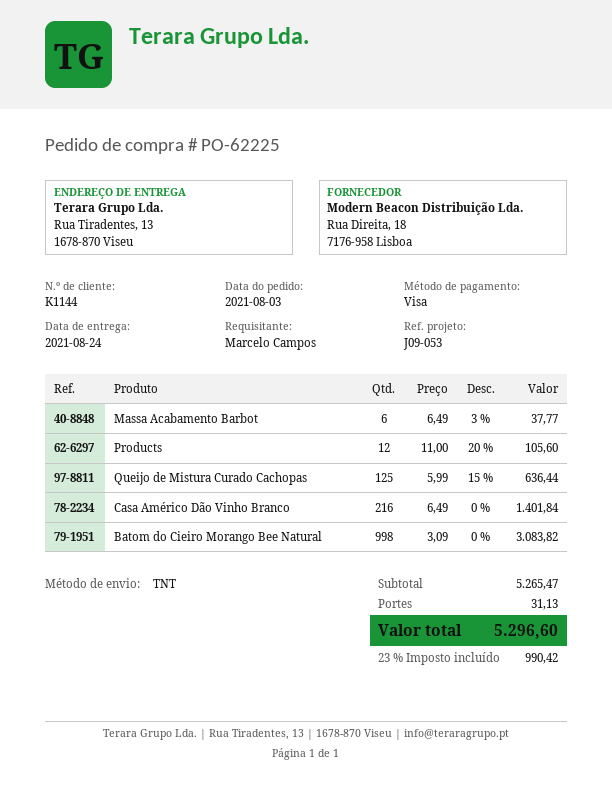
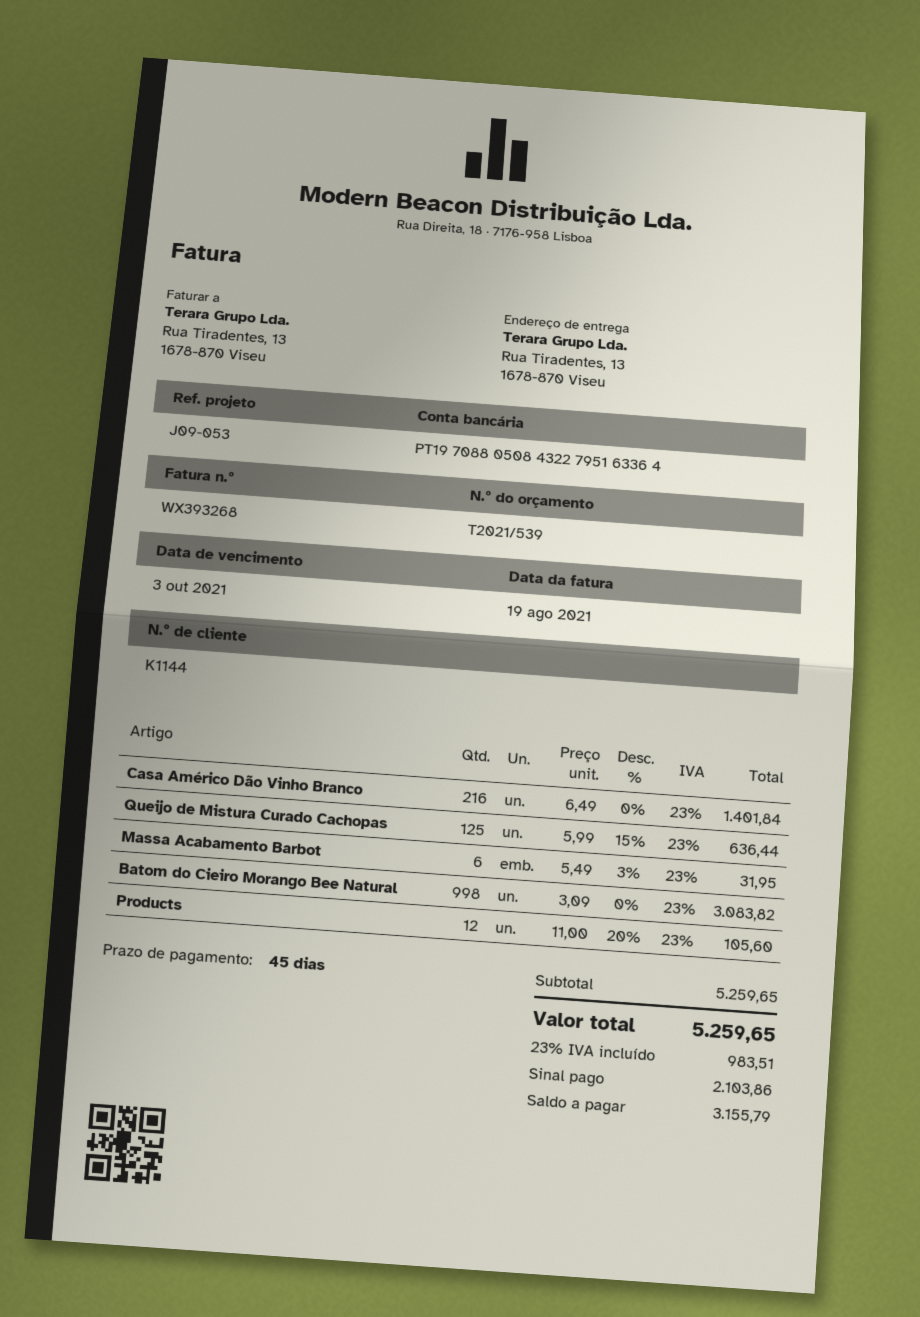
Massa Acabamento Barbot: 6 x 6.49 - 3% = 37.77 -> 6 x 5.49 - 3% = 31.95
subtotal: 5265.47 -> 5259.65
shipping: 31.13 -> none
tax: 23% = 990.42 -> 23% = 983.51
total: 5296.60 -> 5259.65

